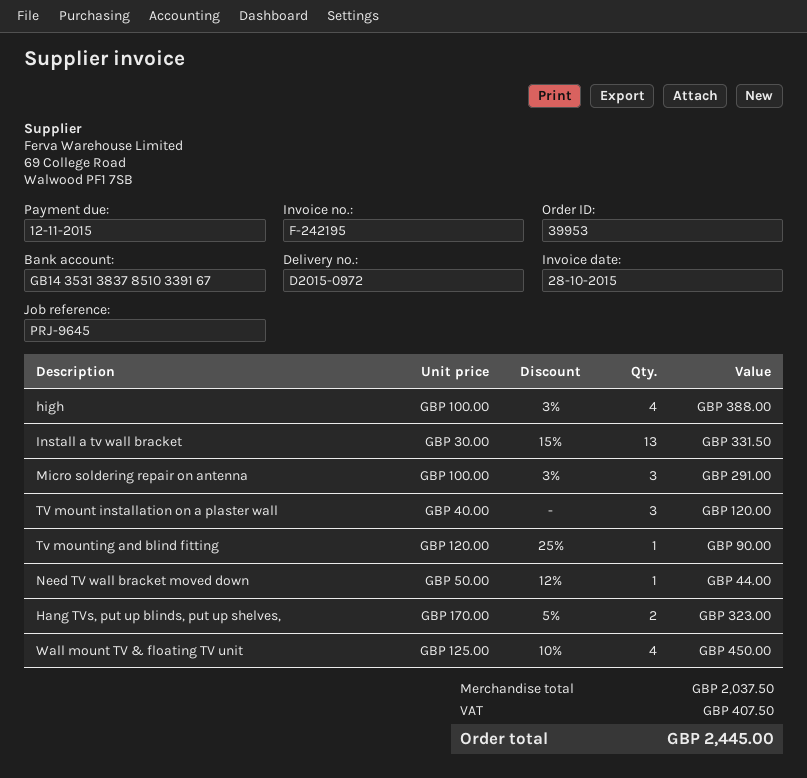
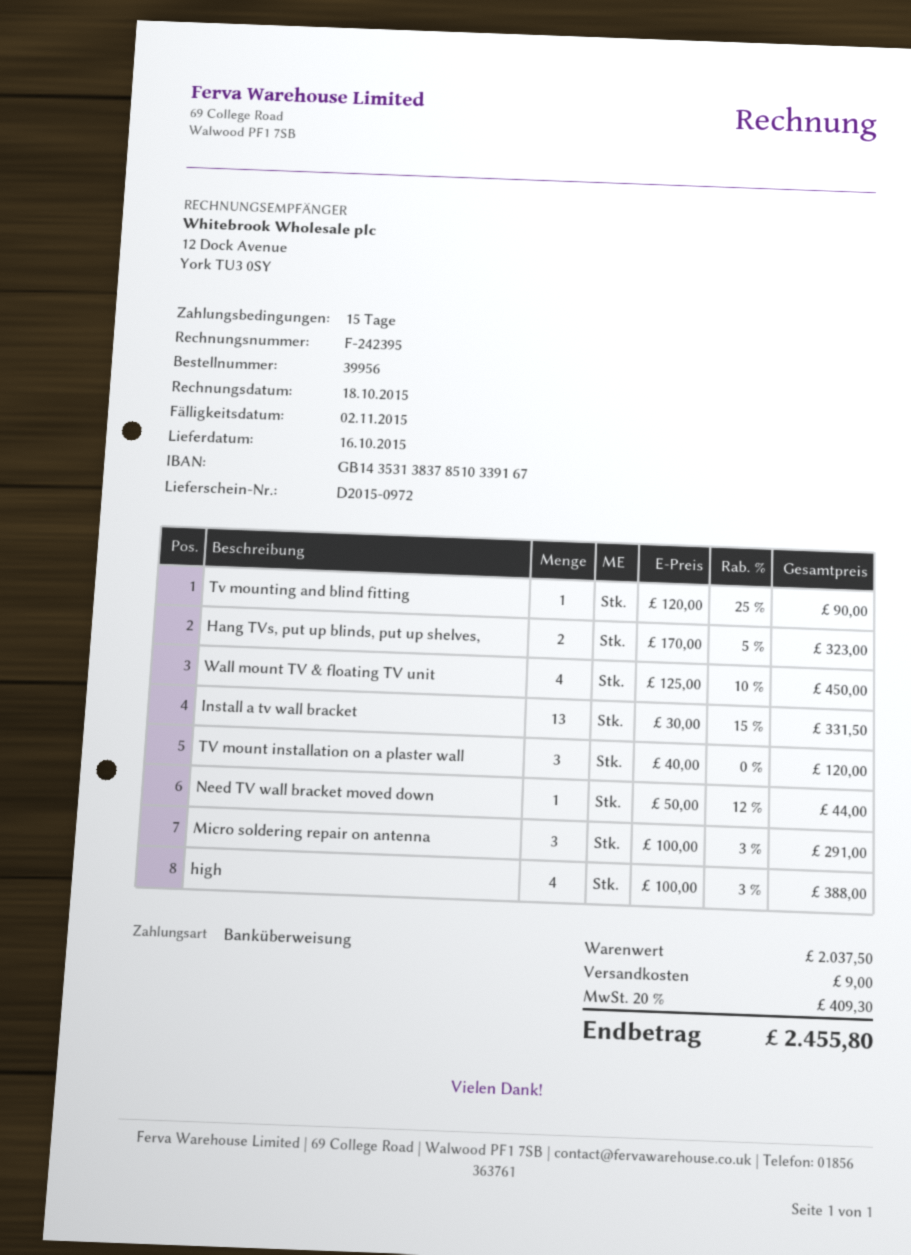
order number: 39953 -> 39956
invoice number: F-242195 -> F-242395
invoice date: 2015-10-28 -> 2015-10-18
due date: 2015-11-12 -> 2015-11-02
shipping: none -> 9.00
tax: 407.50 -> 409.30
total: 2445.00 -> 2455.80

